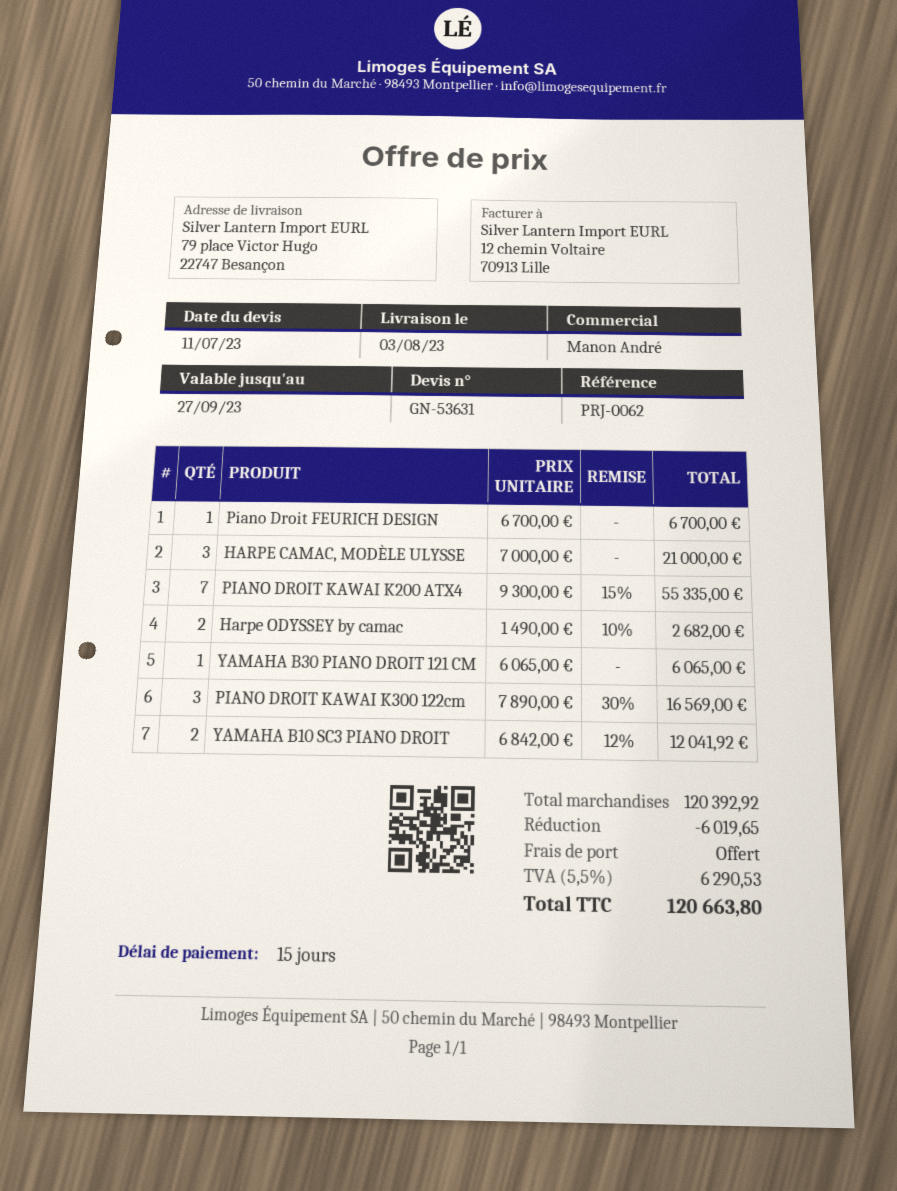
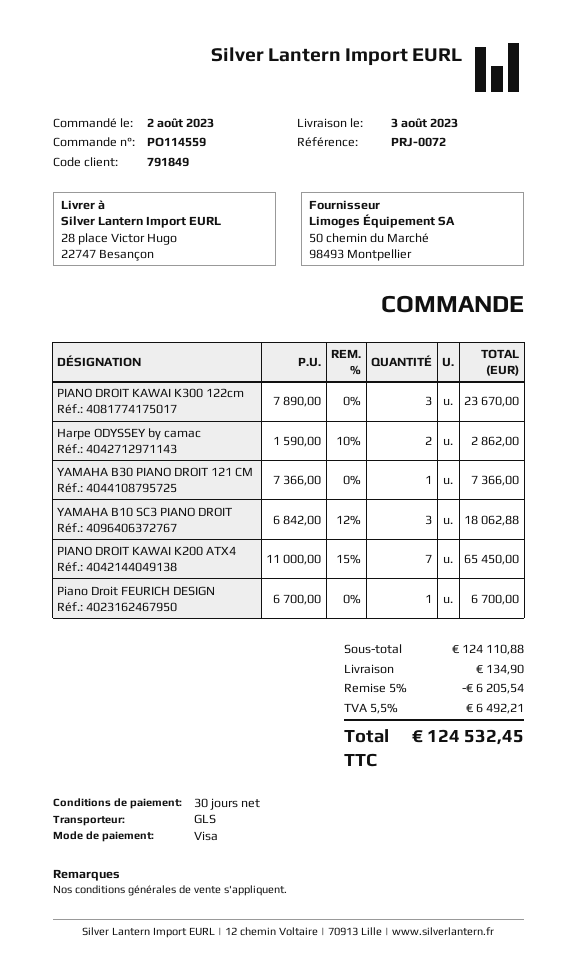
payment terms: 15 days -> 30 days
reference: PRJ-0062 -> PRJ-0072
ship to: 79 place Victor Hugo, 22747 Besançon -> 28 place Victor Hugo, 22747 Besançon
HARPE CAMAC, MODÈLE ULYSSE: 3 x 7000.00 = 21000.00 -> none
PIANO DROIT KAWAI K200 ATX4: 7 x 9300.00 - 15% = 55335.00 -> 7 x 11000.00 - 15% = 65450.00
Harpe ODYSSEY by camac: 2 x 1490.00 - 10% = 2682.00 -> 2 x 1590.00 - 10% = 2862.00
YAMAHA B30 PIANO DROIT 121 CM: 1 x 6065.00 = 6065.00 -> 1 x 7366.00 = 7366.00
PIANO DROIT KAWAI K300 122cm: 3 x 7890.00 - 30% = 16569.00 -> 3 x 7890.00 = 23670.00
YAMAHA B10 SC3 PIANO DROIT: 2 x 6842.00 - 12% = 12041.92 -> 3 x 6842.00 - 12% = 18062.88
subtotal: 120392.92 -> 124110.88
discount: 6019.65 -> 6205.54
shipping: 0.00 -> 134.90
tax: 5.5% = 6290.53 -> 5.5% = 6492.21
total: 120663.80 -> 124532.45

